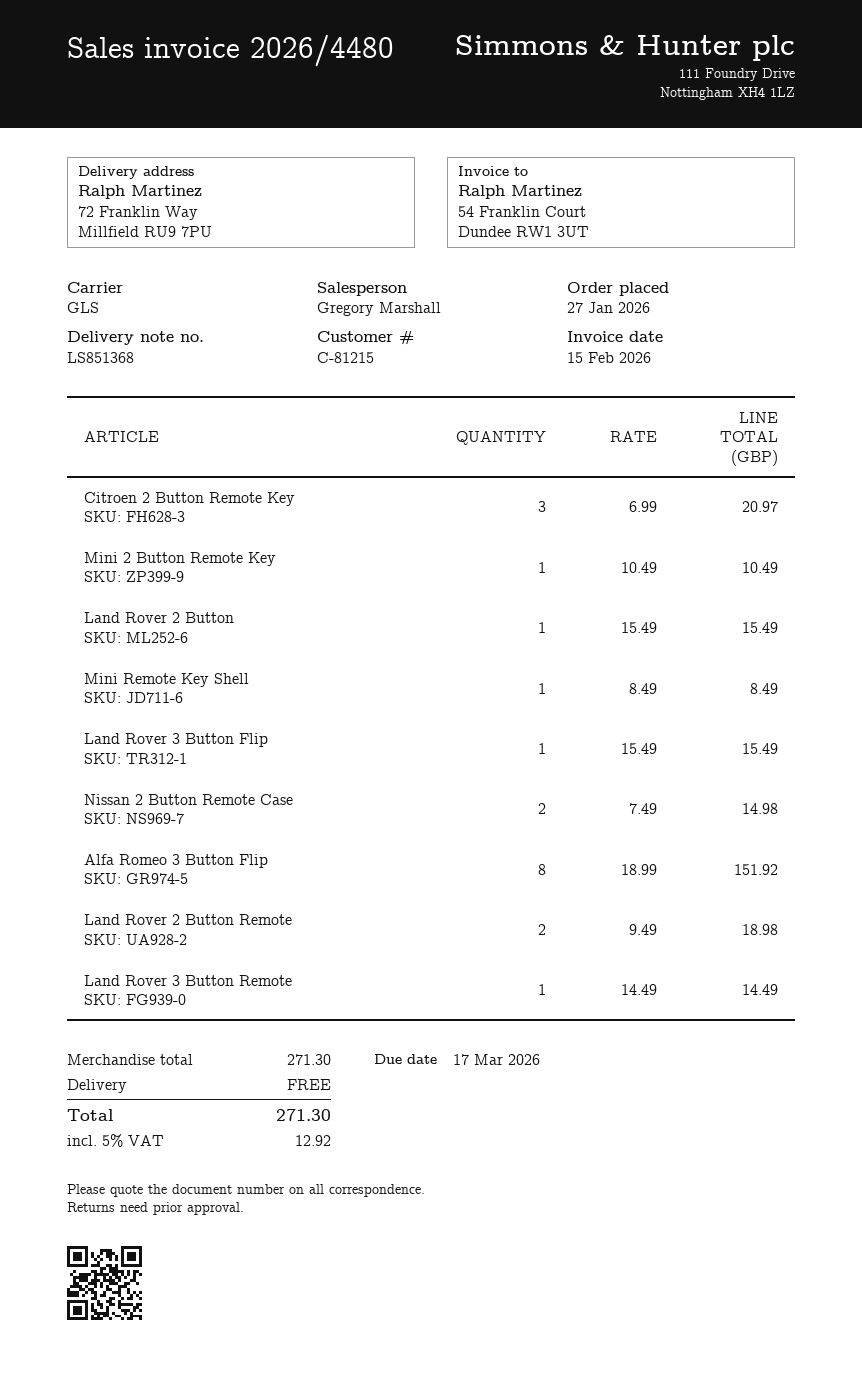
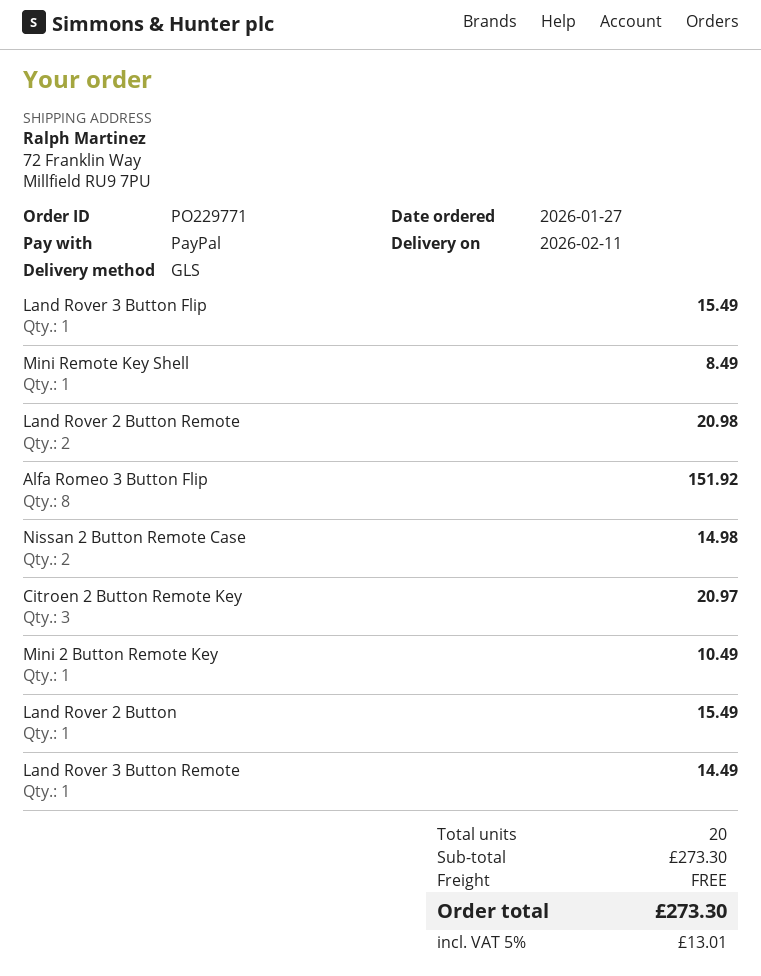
Land Rover 2 Button Remote: 2 for 18.98 -> 2 for 20.98
subtotal: 271.30 -> 273.30
tax: 5% = 12.92 -> 5% = 13.01
total: 271.30 -> 273.30

